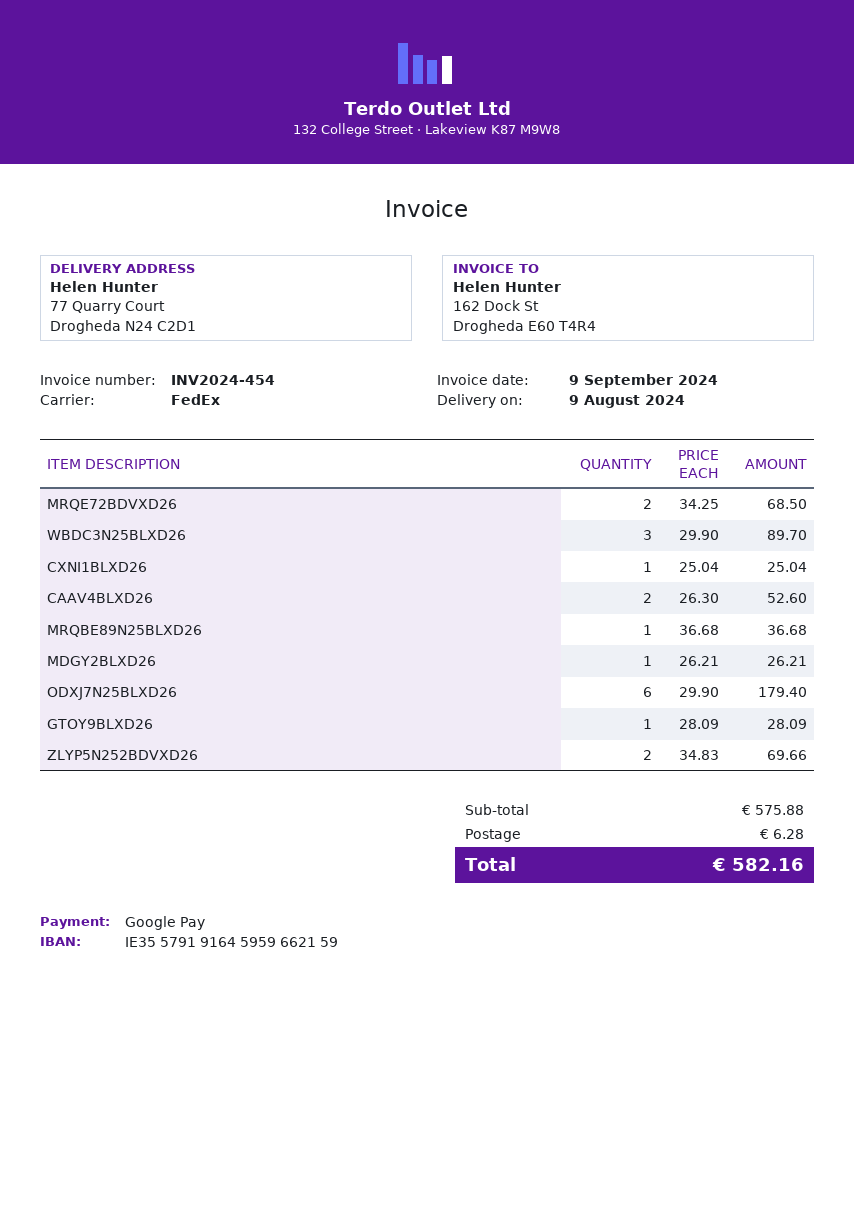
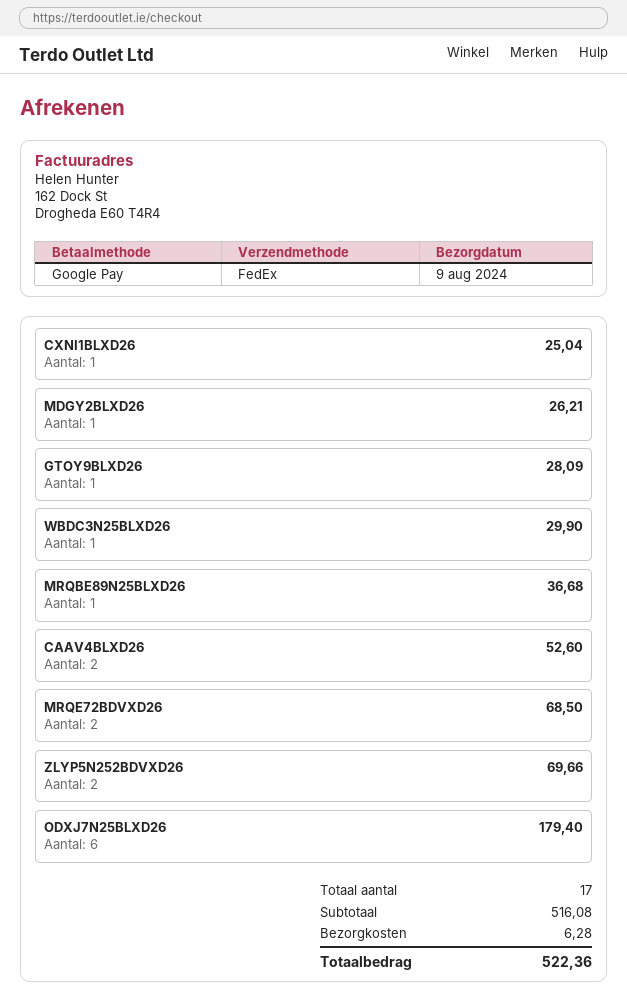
WBDC3N25BLXD26: 3 for 89.70 -> 1 for 29.90
subtotal: 575.88 -> 516.08
total: 582.16 -> 522.36

